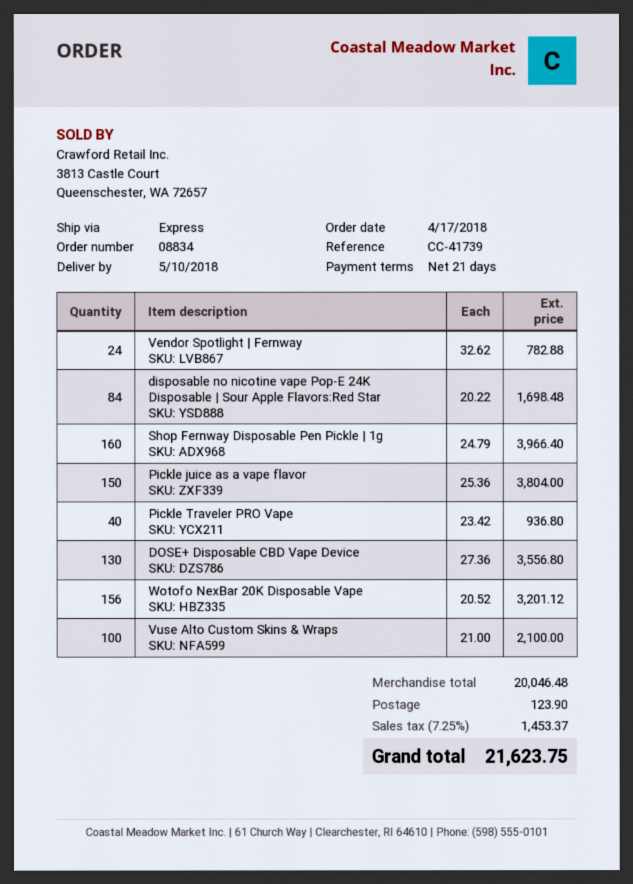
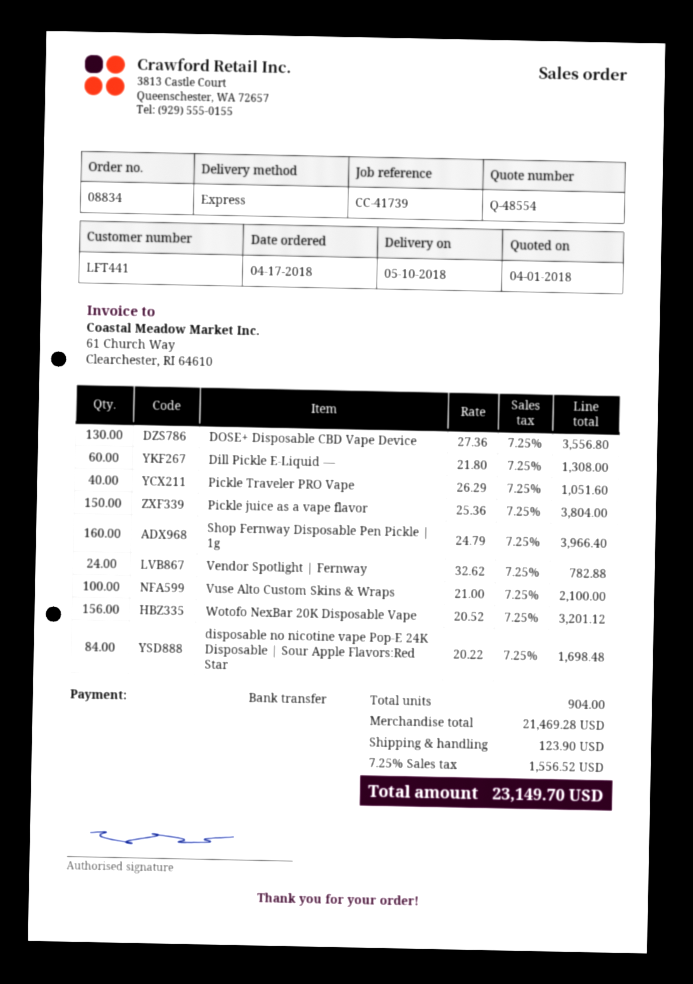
Pickle Traveler PRO Vape: 40 x 23.42 = 936.80 -> 40 x 26.29 = 1051.60
Dill Pickle E-Liquid —: none -> 60 x 21.80 = 1308.00
subtotal: 20046.48 -> 21469.28
tax: 7.25% = 1453.37 -> 7.25% = 1556.52
total: 21623.75 -> 23149.70

